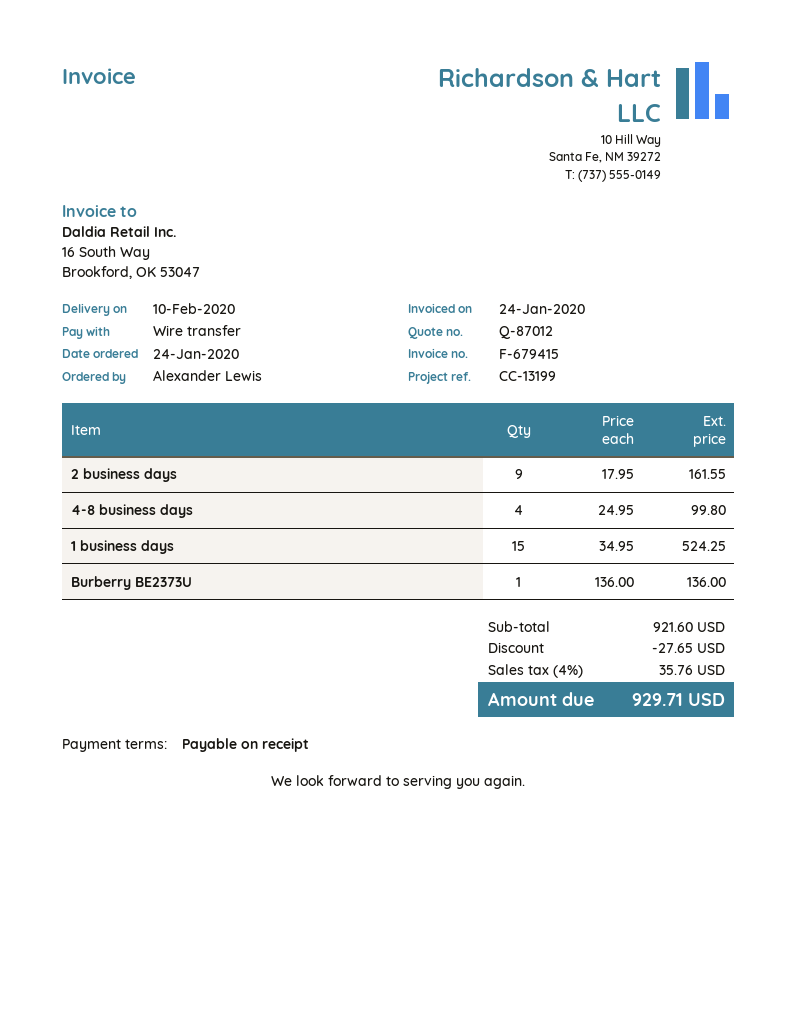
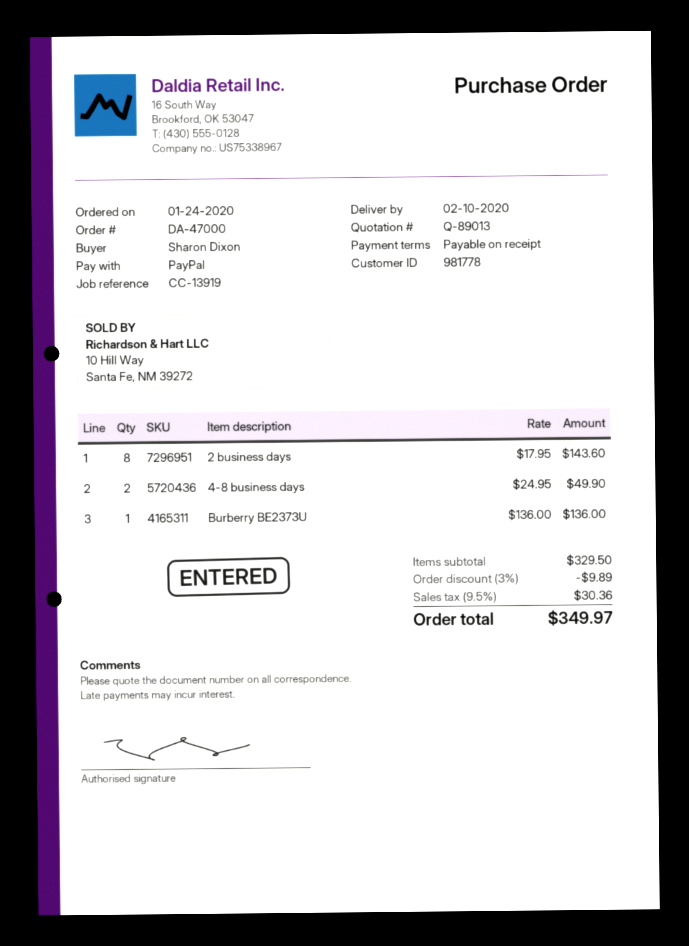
quote number: Q-87012 -> Q-89013
reference: CC-13199 -> CC-13919
ordered by: Alexander Lewis -> Sharon Dixon
payment method: bank transfer -> PayPal
2 business days: 9 x 17.95 = 161.55 -> 8 x 17.95 = 143.60
4-8 business days: 4 x 24.95 = 99.80 -> 2 x 24.95 = 49.90
1 business days: 15 x 34.95 = 524.25 -> none
subtotal: 921.60 -> 329.50
discount: 27.65 -> 9.89
tax: 4% = 35.76 -> 9.5% = 30.36
total: 929.71 -> 349.97

